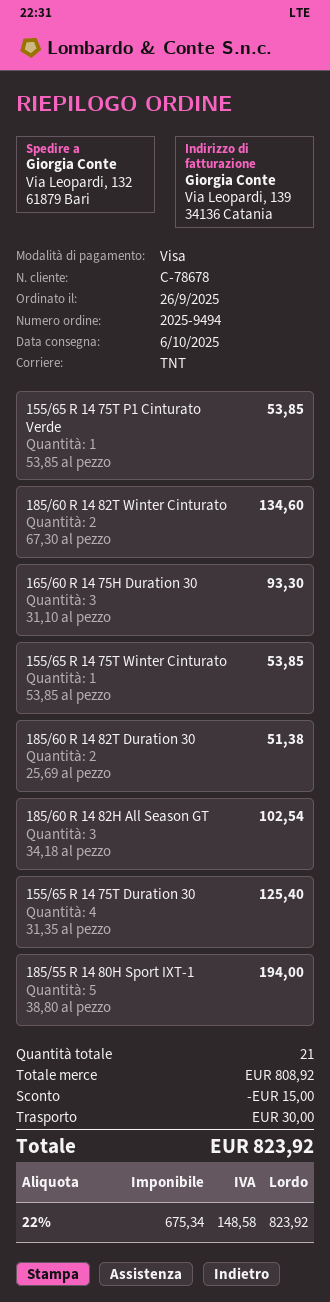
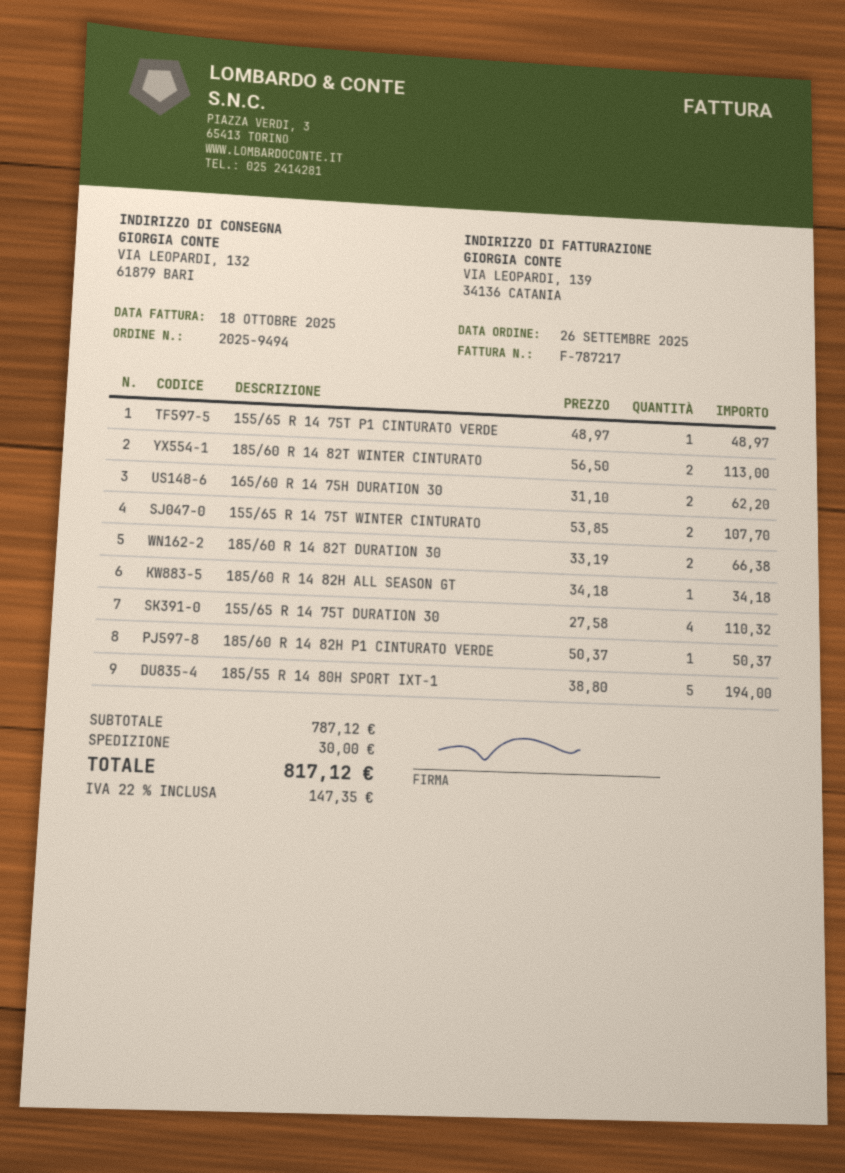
155/65 R 14 75T P1 Cinturato Verde: 1 x 53.85 = 53.85 -> 1 x 48.97 = 48.97
185/60 R 14 82T Winter Cinturato: 2 x 67.30 = 134.60 -> 2 x 56.50 = 113.00
165/60 R 14 75H Duration 30: 3 x 31.10 = 93.30 -> 2 x 31.10 = 62.20
155/65 R 14 75T Winter Cinturato: 1 x 53.85 = 53.85 -> 2 x 53.85 = 107.70
185/60 R 14 82T Duration 30: 2 x 25.69 = 51.38 -> 2 x 33.19 = 66.38
185/60 R 14 82H All Season GT: 3 x 34.18 = 102.54 -> 1 x 34.18 = 34.18
155/65 R 14 75T Duration 30: 4 x 31.35 = 125.40 -> 4 x 27.58 = 110.32
185/60 R 14 82H P1 CINTURATO VERDE: none -> 1 x 50.37 = 50.37
subtotal: 808.92 -> 787.12
discount: 15.00 -> none
tax: 22% = 148.58 -> 22% = 147.35
total: 823.92 -> 817.12

